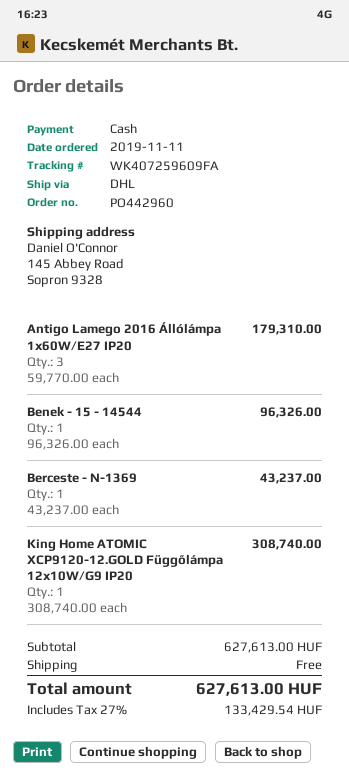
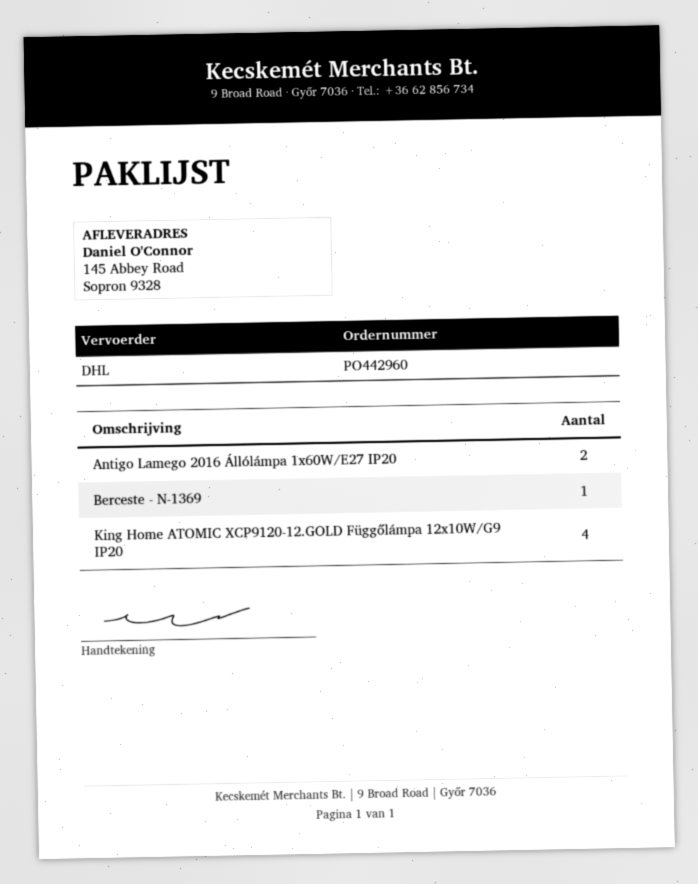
Antigo Lamego 2016 Állólámpa 1x60W/E27 IP20: 3 -> 2
Benek - 15 - 14544: 1 -> none
King Home ATOMIC XCP9120-12.GOLD Függőlámpa 12x10W/G9 IP20: 1 -> 4

